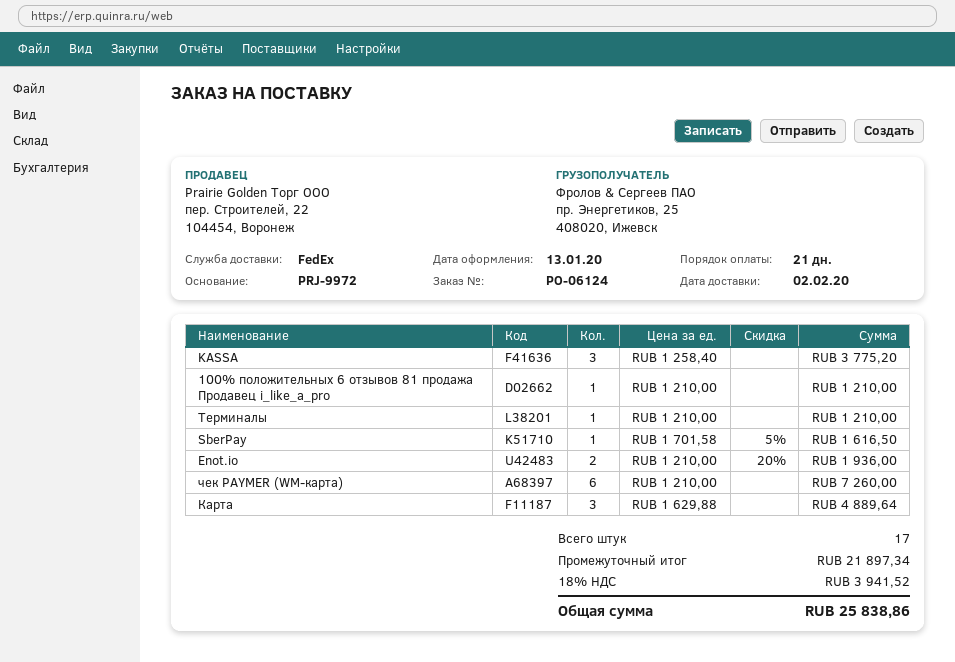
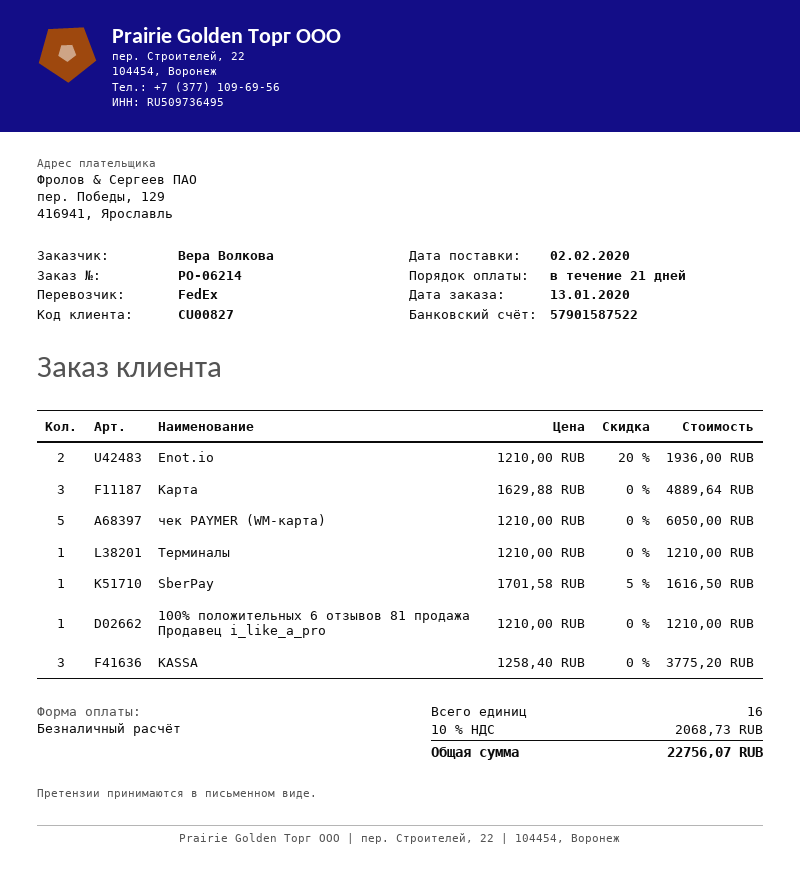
order number: PO-06124 -> PO-06214
чек PAYMER (WM-карта): 6 x 1210.00 = 7260.00 -> 5 x 1210.00 = 6050.00
total quantity: 17 -> 16
tax: 18% = 3941.52 -> 10% = 2068.73
total: 25838.86 -> 22756.07

